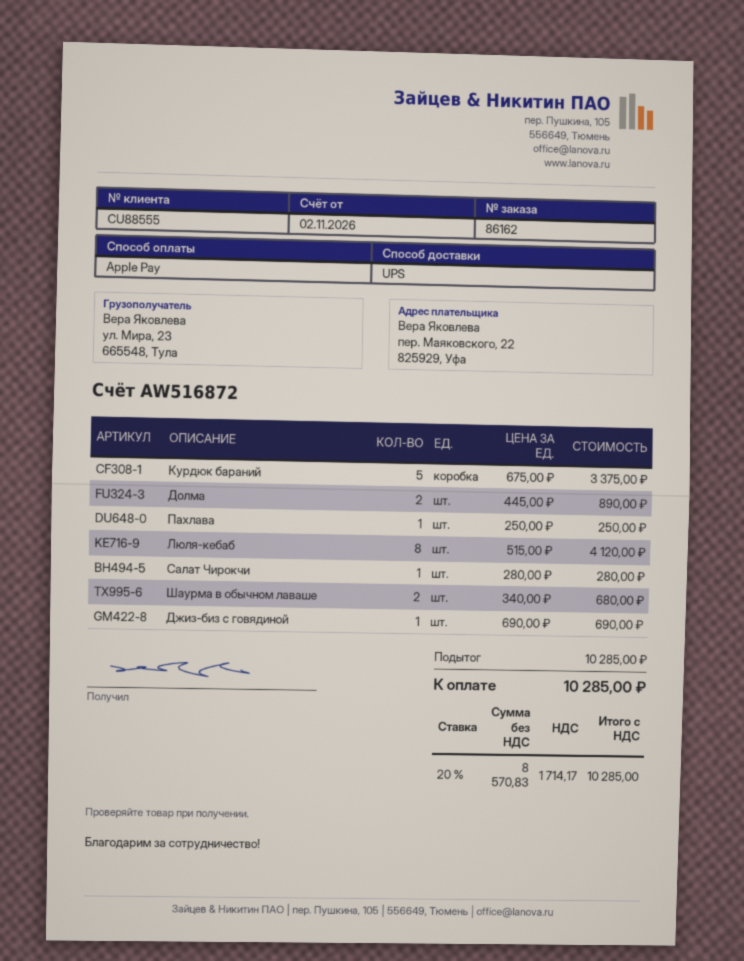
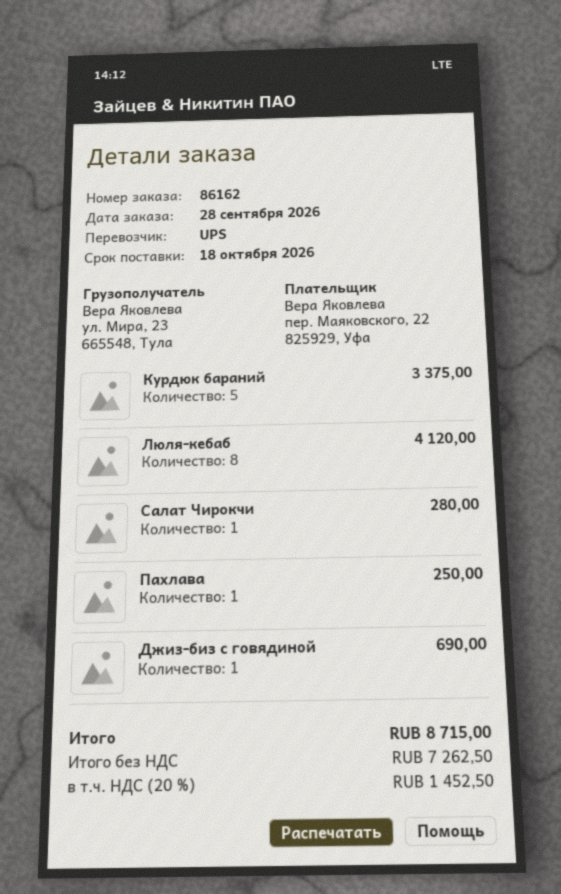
Долма: 2 for 890.00 -> none
Шаурма в обычном лаваше: 2 for 680.00 -> none
net: 8570.83 -> 7262.50
tax: 20% = 1714.17 -> 20% = 1452.50
total: 10285.00 -> 8715.00

